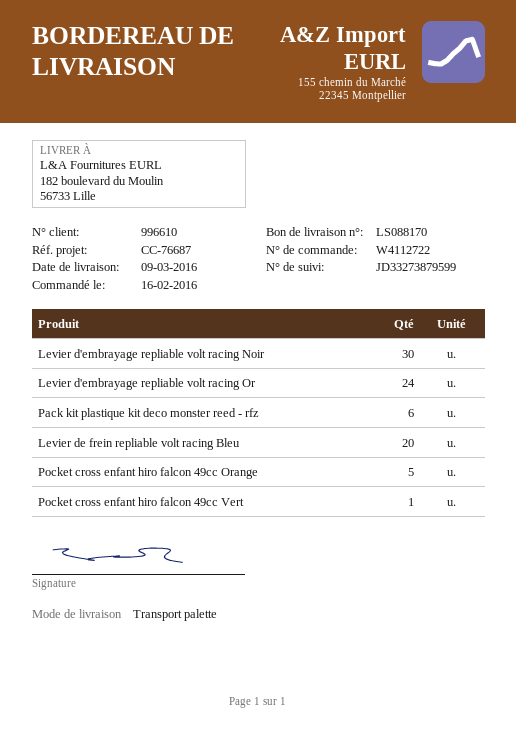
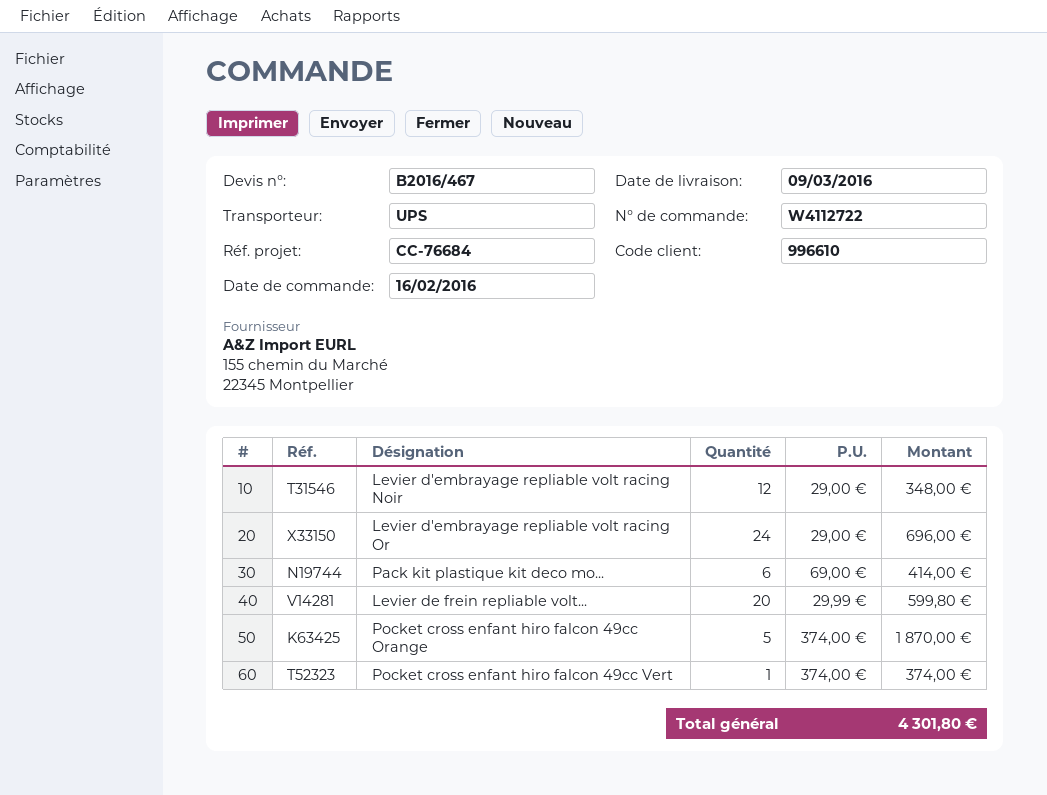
reference: CC-76687 -> CC-76684
shipping method: pallet freight -> UPS
Levier d'embrayage repliable volt racing Noir: 30 -> 12

